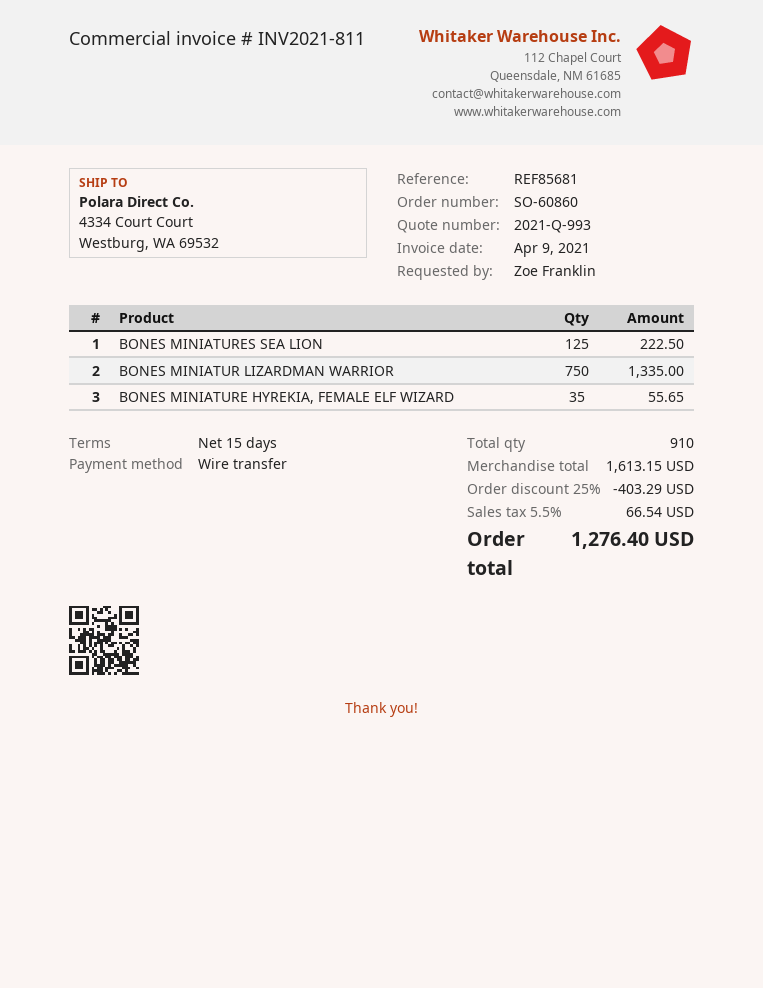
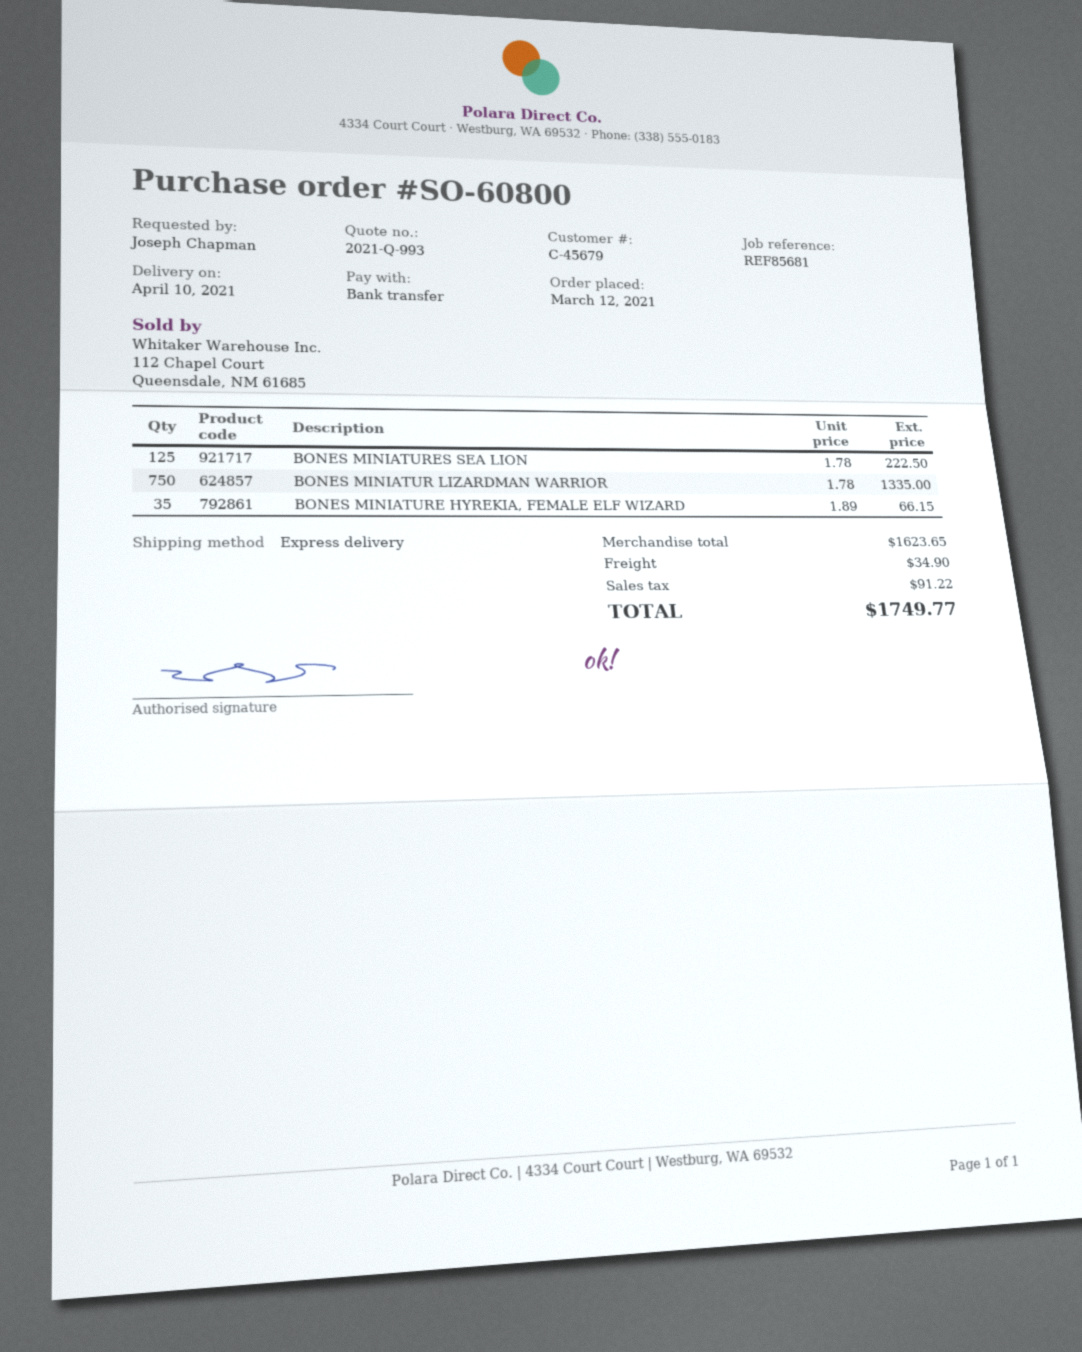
order number: SO-60860 -> SO-60800
ordered by: Zoe Franklin -> Joseph Chapman
BONES MINIATURE HYREKIA, FEMALE ELF WIZARD: 35 for 55.65 -> 35 for 66.15
subtotal: 1613.15 -> 1623.65
discount: 25% = 403.29 -> none
shipping: none -> 34.90
tax: 66.54 -> 91.22
total: 1276.40 -> 1749.77

